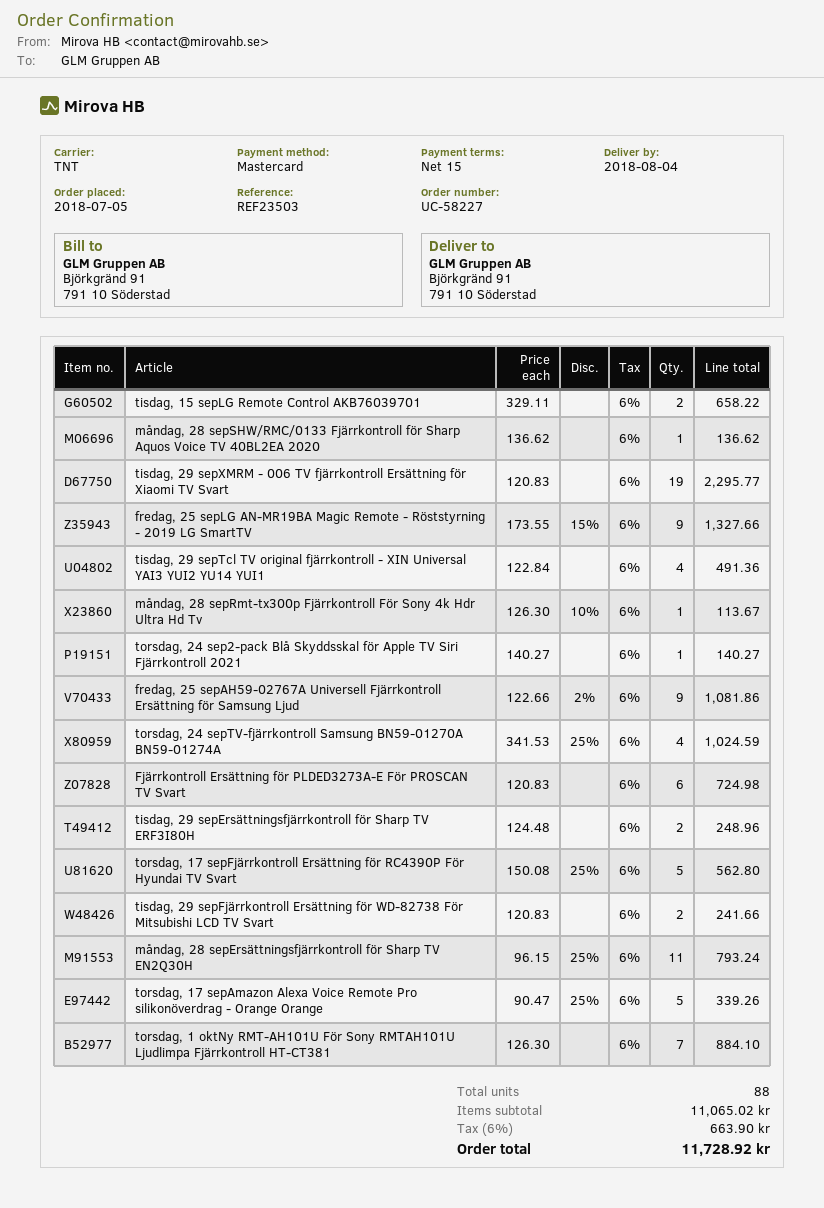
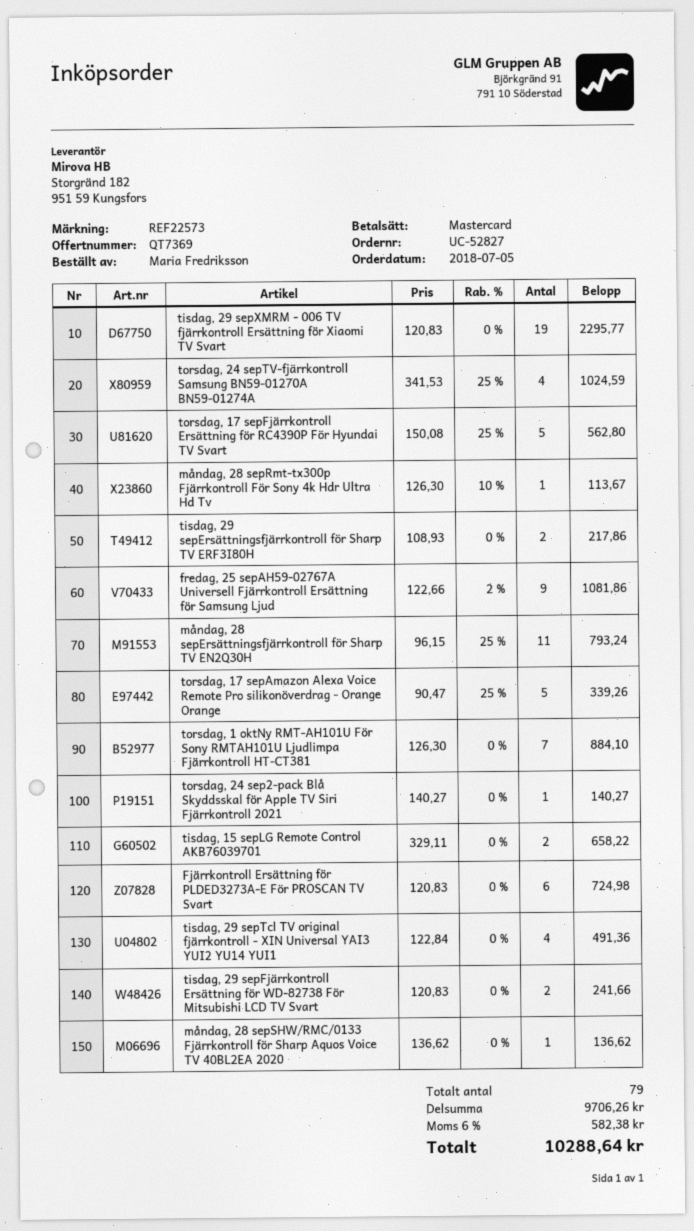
order number: UC-58227 -> UC-52827
reference: REF23503 -> REF22573
fredag, 25 sepLG AN-MR19BA Magic Remote - Röststyrning - 2019 LG SmartTV: 9 x 173.55 - 15% = 1327.66 -> none
tisdag, 29 sepErsättningsfjärrkontroll för Sharp TV ERF3I80H: 2 x 124.48 = 248.96 -> 2 x 108.93 = 217.86
total quantity: 88 -> 79
subtotal: 11065.02 -> 9706.26
tax: 6% = 663.90 -> 6% = 582.38
total: 11728.92 -> 10288.64

